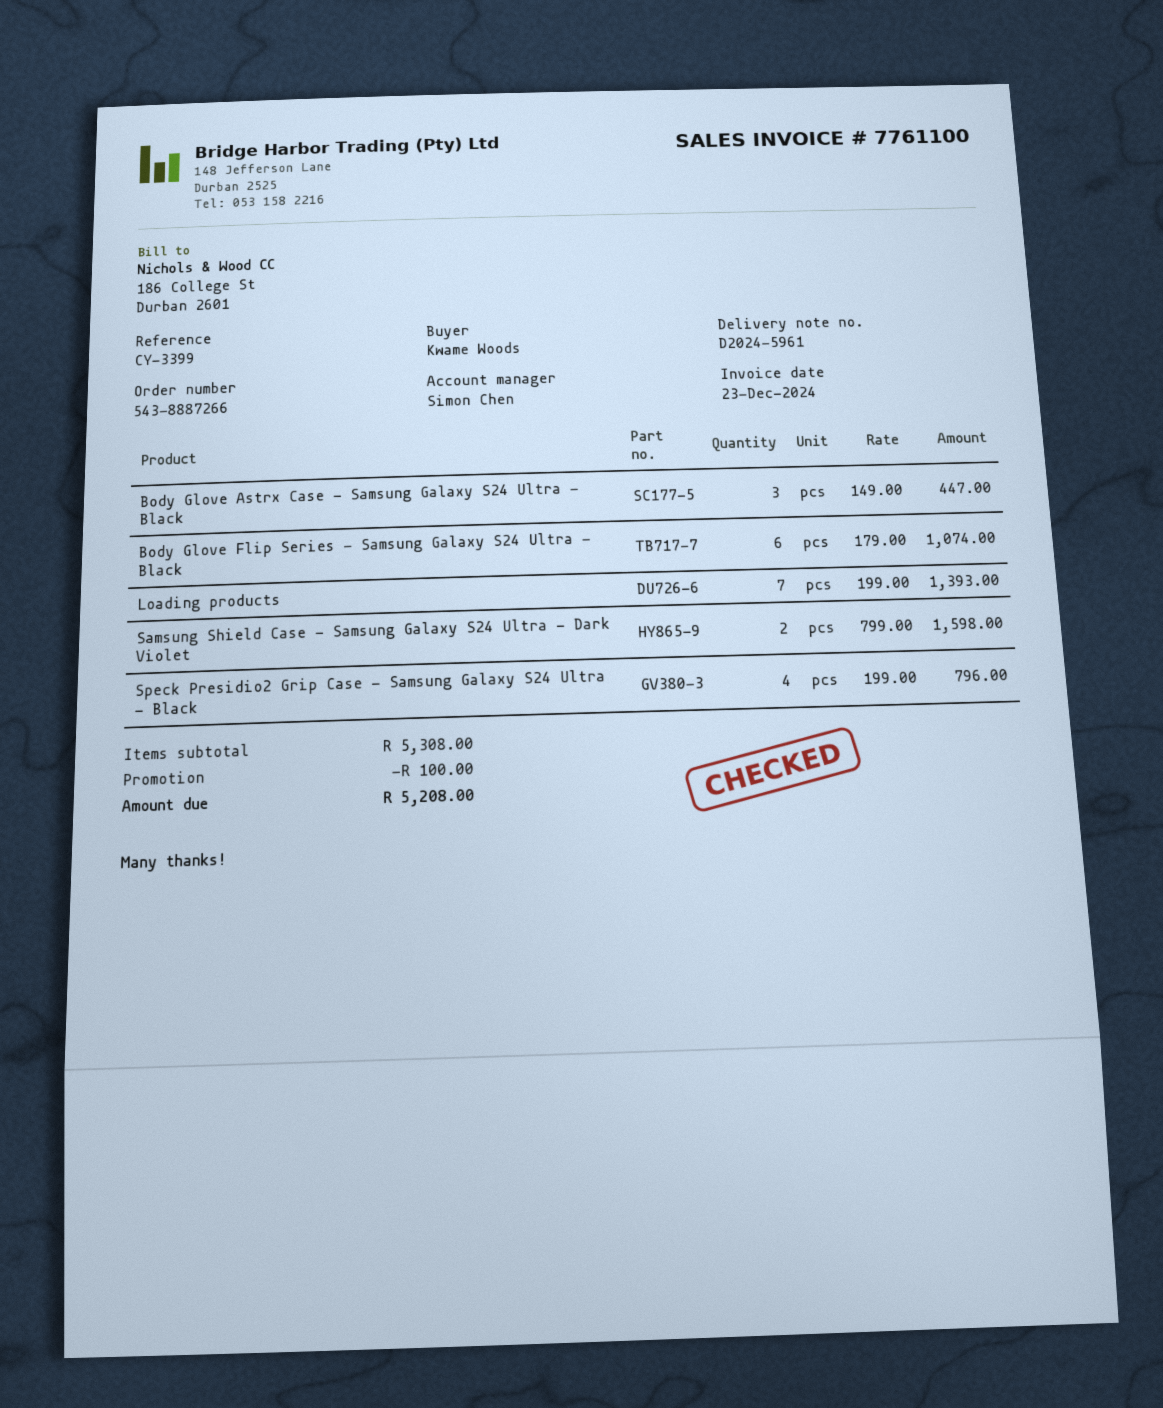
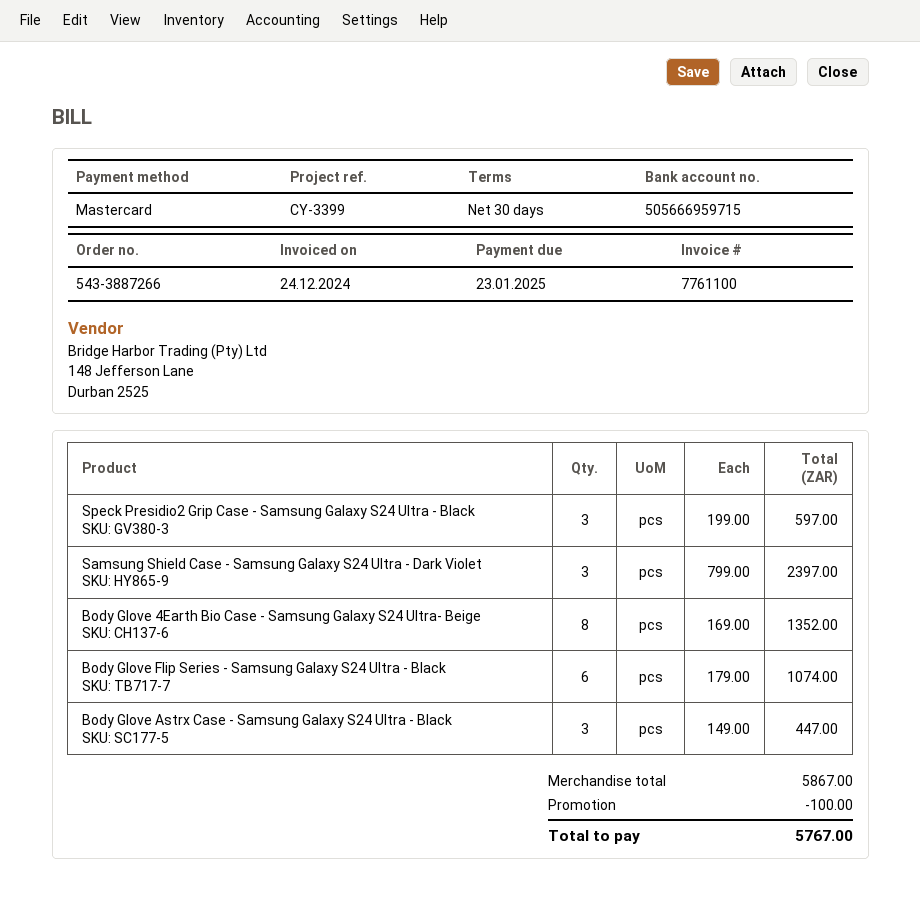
order number: 543-8887266 -> 543-3887266
invoice date: 2024-12-23 -> 2024-12-24
Loading products: 7 x 199.00 = 1393.00 -> none
Samsung Shield Case - Samsung Galaxy S24 Ultra - Dark Violet: 2 x 799.00 = 1598.00 -> 3 x 799.00 = 2397.00
Speck Presidio2 Grip Case - Samsung Galaxy S24 Ultra - Black: 4 x 199.00 = 796.00 -> 3 x 199.00 = 597.00
Body Glove 4Earth Bio Case - Samsung Galaxy S24 Ultra- Beige: none -> 8 x 169.00 = 1352.00
subtotal: 5308.00 -> 5867.00
total: 5208.00 -> 5767.00

